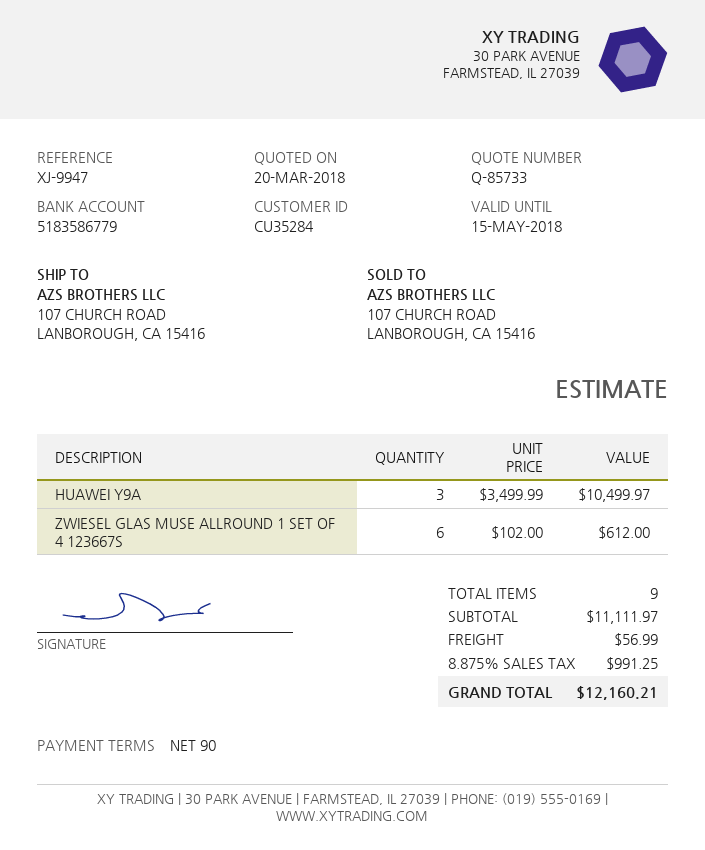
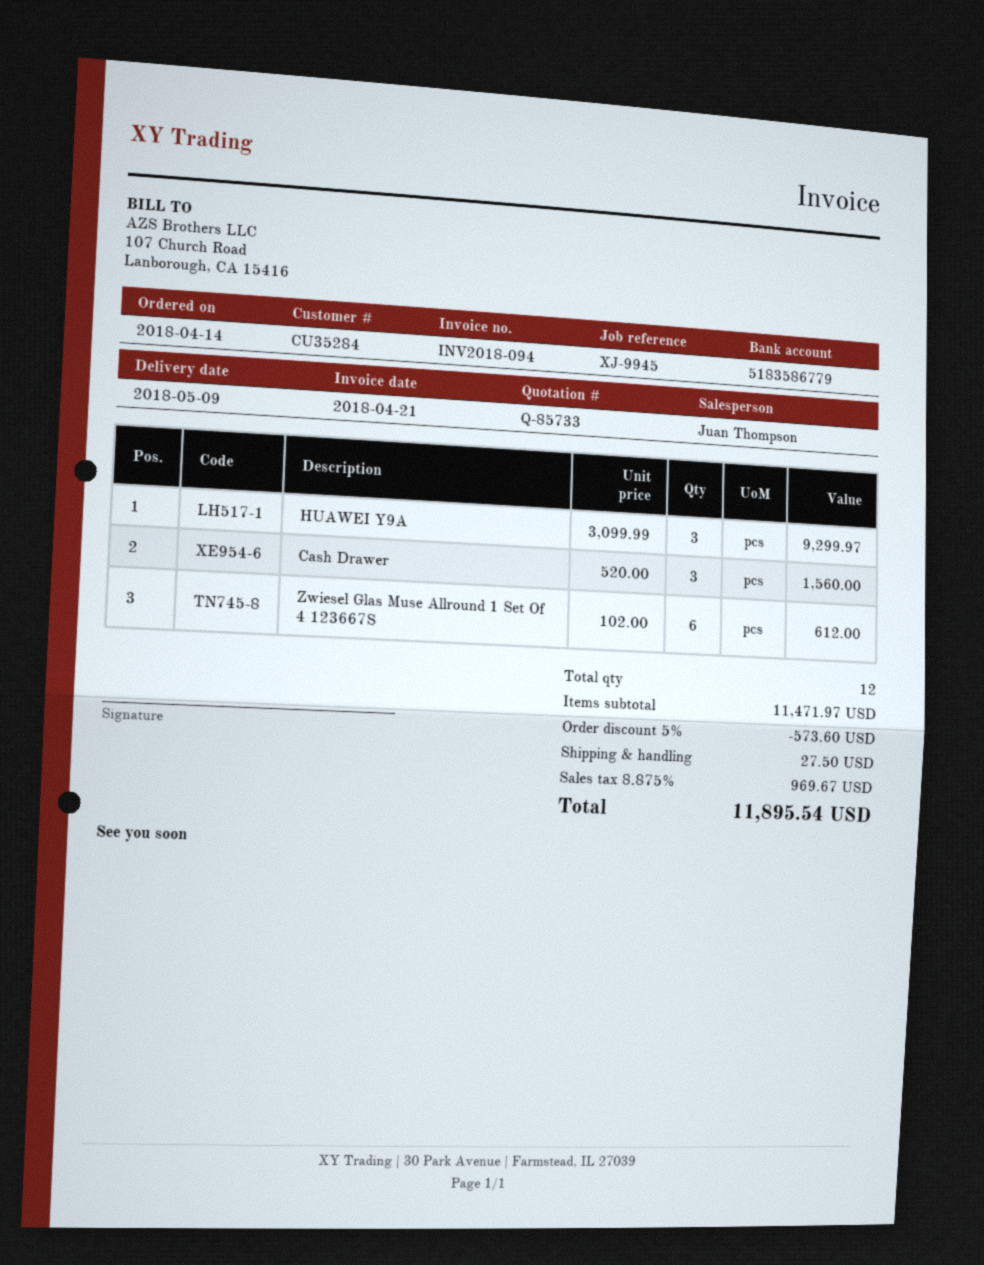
reference: XJ-9947 -> XJ-9945
HUAWEI Y9A: 3 x 3499.99 = 10499.97 -> 3 x 3099.99 = 9299.97
Cash Drawer: none -> 3 x 520.00 = 1560.00
total quantity: 9 -> 12
subtotal: 11111.97 -> 11471.97
discount: none -> 5% = 573.60
shipping: 56.99 -> 27.50
tax: 8.875% = 991.25 -> 8.875% = 969.67
total: 12160.21 -> 11895.54

